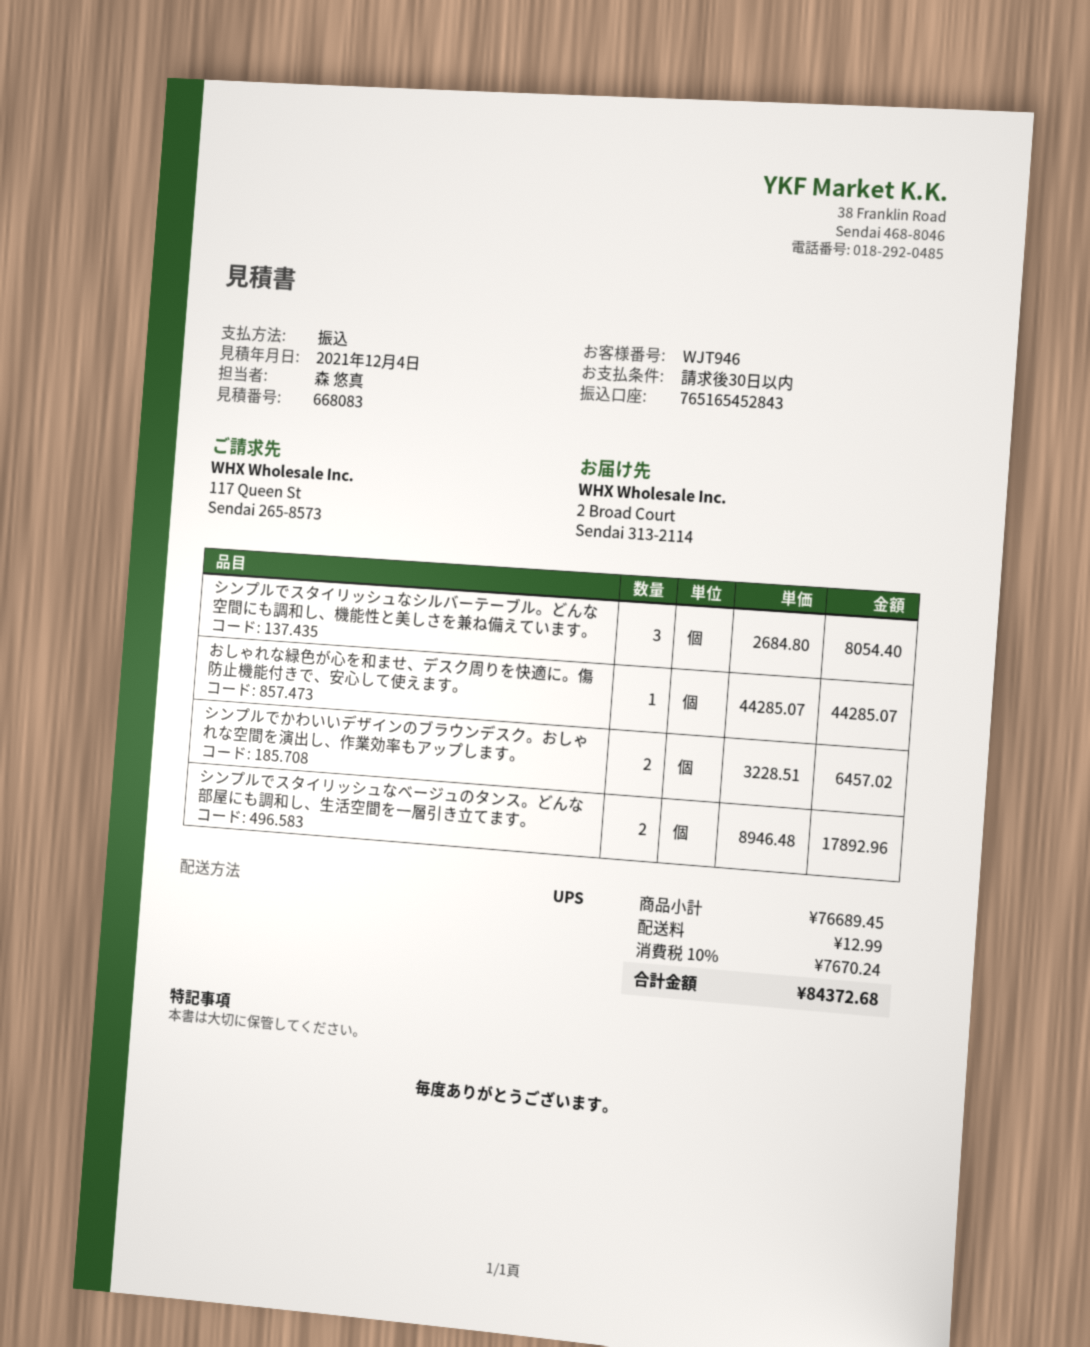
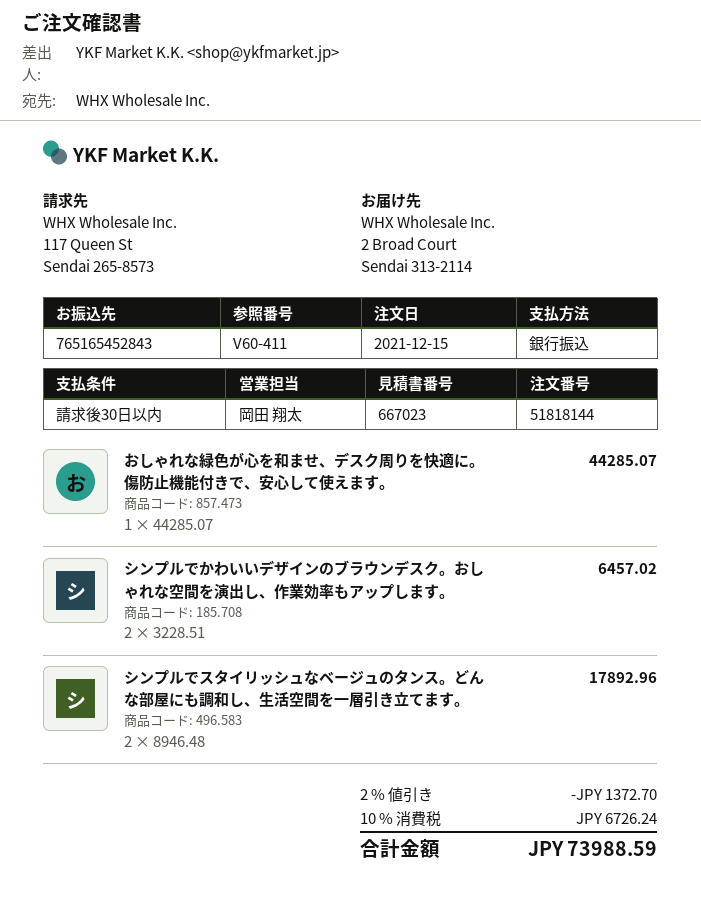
quote number: 668083 -> 667023
sales rep: 森 悠真 -> 岡田 翔太
シンプルでスタイリッシュなシルバーテーブル。どんな空間にも調和し、機能性と美しさを兼ね備えています。: 3 x 2684.80 = 8054.40 -> none
discount: none -> 2% = 1372.70
shipping: 12.99 -> none
tax: 10% = 7670.24 -> 10% = 6726.24
total: 84372.68 -> 73988.59

